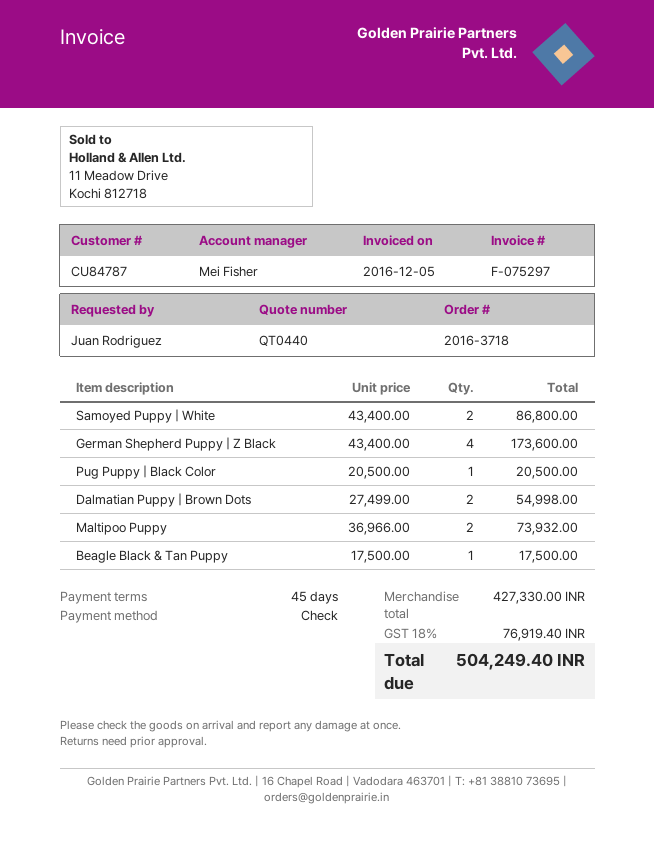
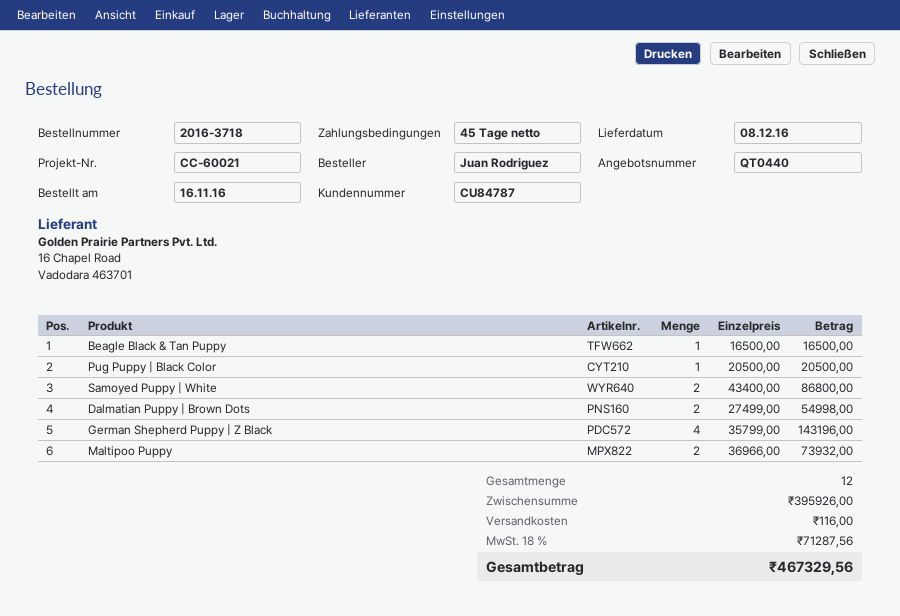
German Shepherd Puppy | Z Black: 4 x 43400.00 = 173600.00 -> 4 x 35799.00 = 143196.00
Beagle Black & Tan Puppy: 1 x 17500.00 = 17500.00 -> 1 x 16500.00 = 16500.00
subtotal: 427330.00 -> 395926.00
shipping: none -> 116.00
tax: 18% = 76919.40 -> 18% = 71287.56
total: 504249.40 -> 467329.56

